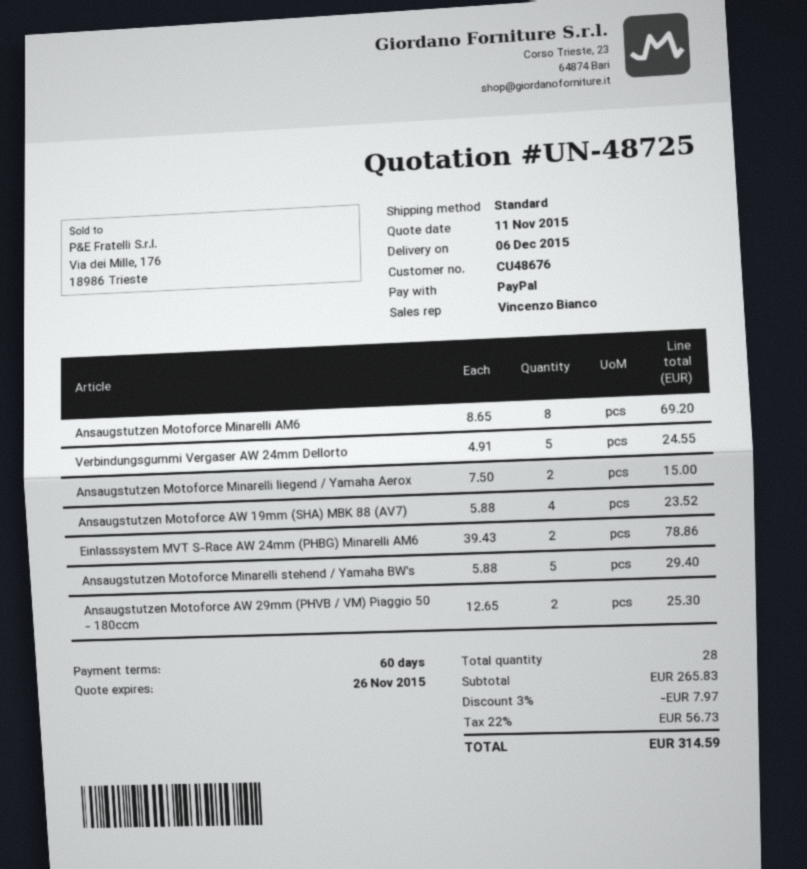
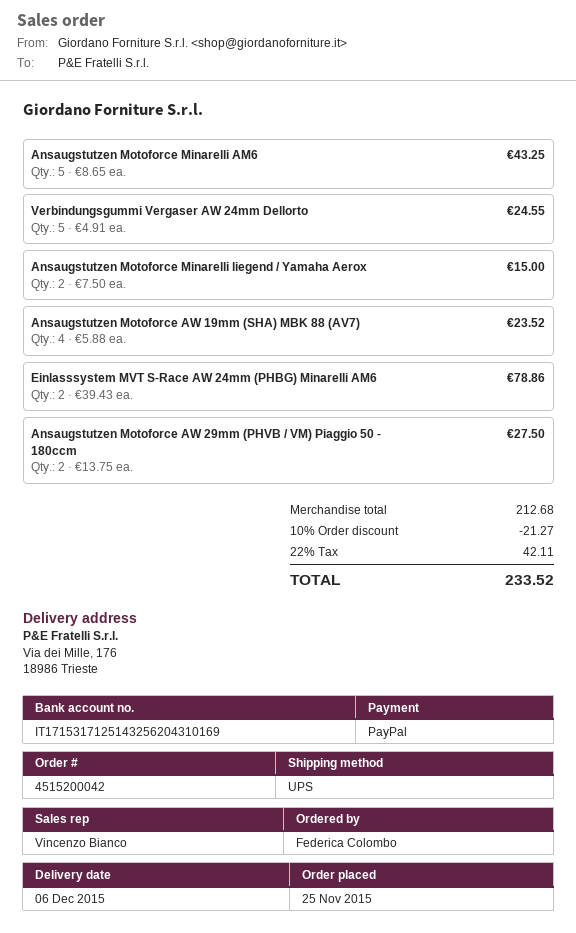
shipping method: standard -> UPS
Ansaugstutzen Motoforce Minarelli AM6: 8 x 8.65 = 69.20 -> 5 x 8.65 = 43.25
Ansaugstutzen Motoforce Minarelli stehend / Yamaha BW's: 5 x 5.88 = 29.40 -> none
Ansaugstutzen Motoforce AW 29mm (PHVB / VM) Piaggio 50 - 180ccm: 2 x 12.65 = 25.30 -> 2 x 13.75 = 27.50
subtotal: 265.83 -> 212.68
discount: 3% = 7.97 -> 10% = 21.27
tax: 22% = 56.73 -> 22% = 42.11
total: 314.59 -> 233.52

